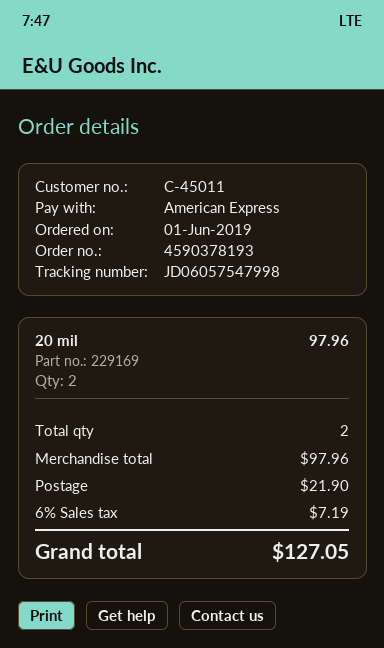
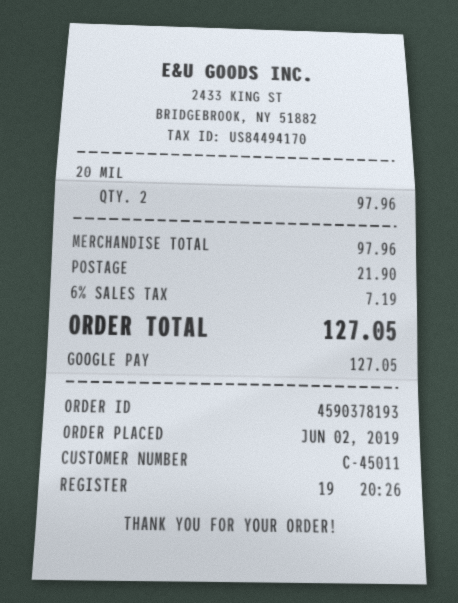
order date: 2019-06-01 -> 2019-06-02
payment method: American Express -> Google Pay

